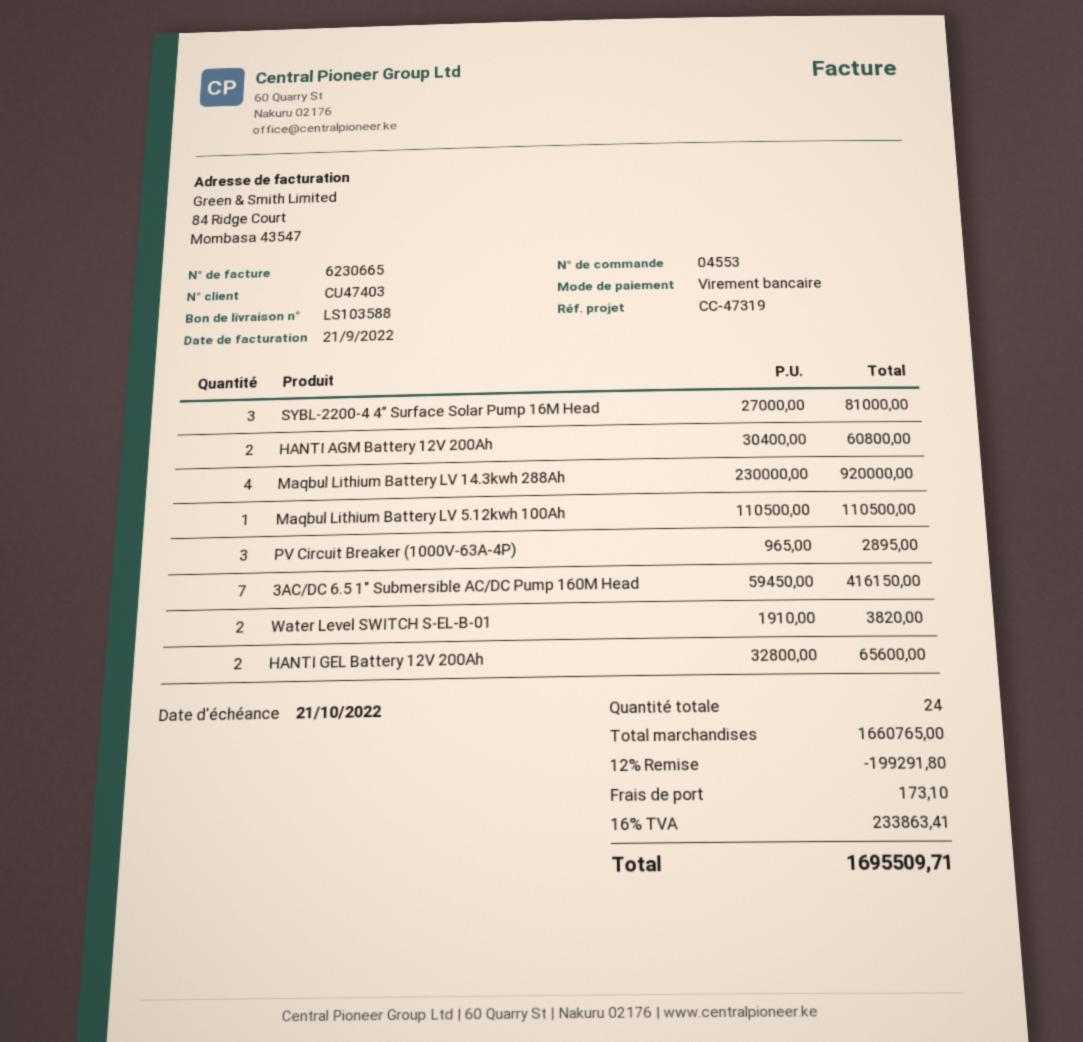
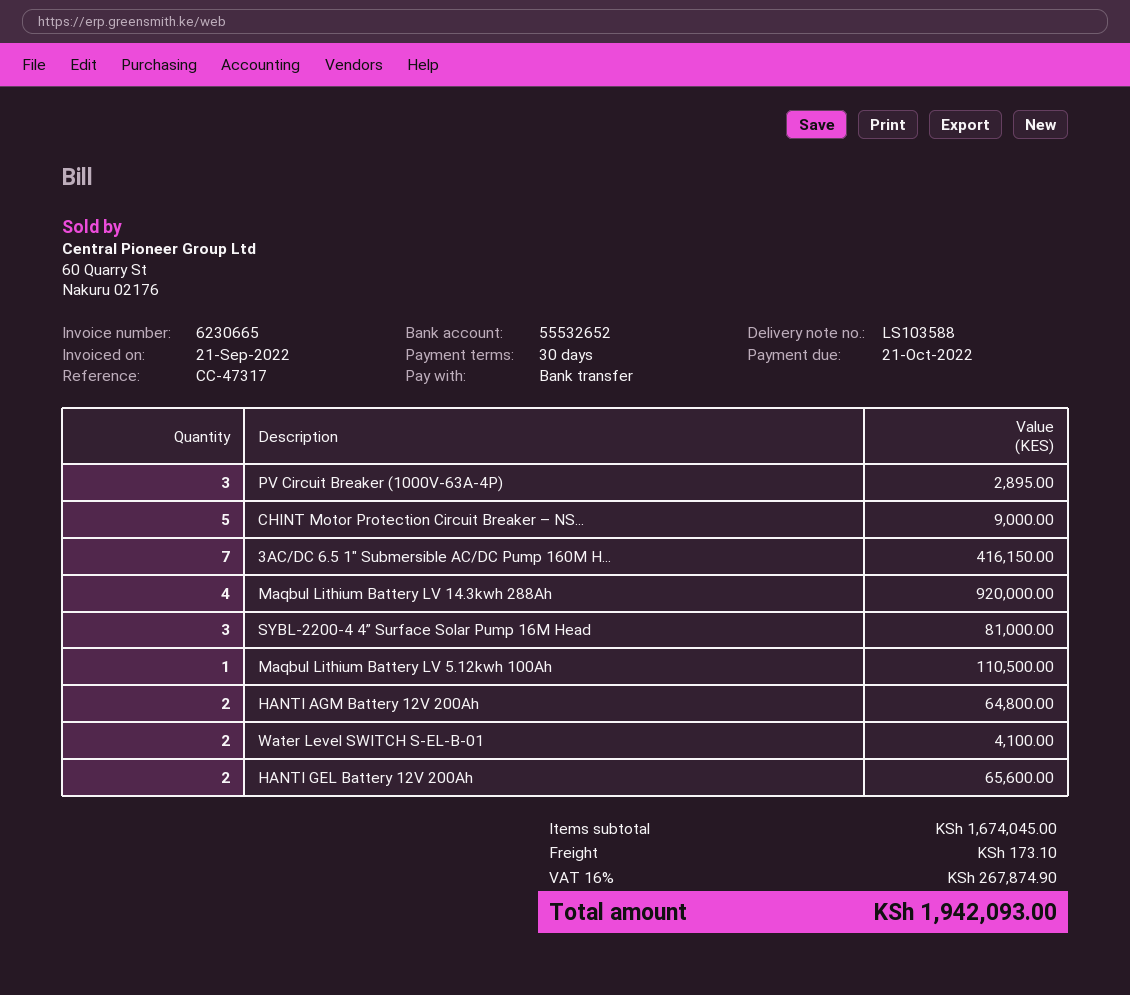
reference: CC-47319 -> CC-47317
HANTI AGM Battery 12V 200Ah: 2 for 60800.00 -> 2 for 64800.00
Water Level SWITCH S-EL-B-01: 2 for 3820.00 -> 2 for 4100.00
CHINT Motor Protection Circuit Breaker – NS...: none -> 5 for 9000.00
subtotal: 1660765.00 -> 1674045.00
discount: 12% = 199291.80 -> none
tax: 16% = 233863.41 -> 16% = 267874.90
total: 1695509.71 -> 1942093.00

